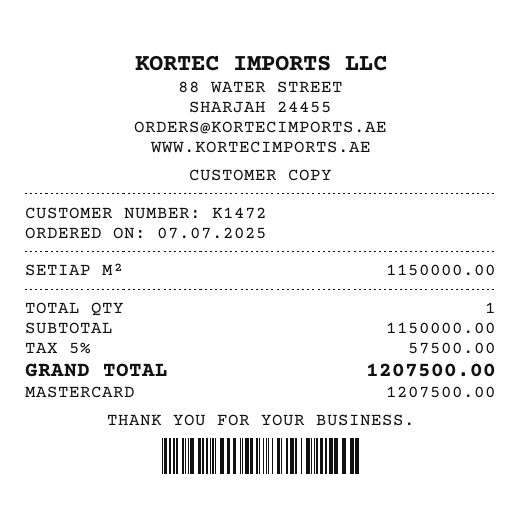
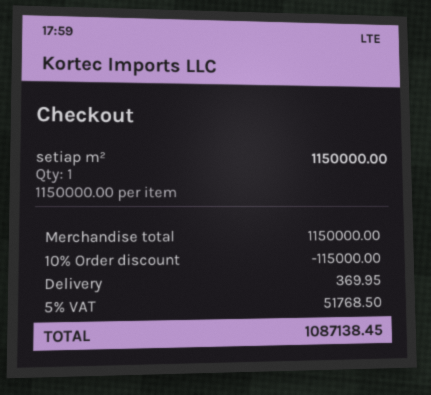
discount: none -> 10% = 115000.00
shipping: none -> 369.95
tax: 5% = 57500.00 -> 5% = 51768.50
total: 1207500.00 -> 1087138.45

